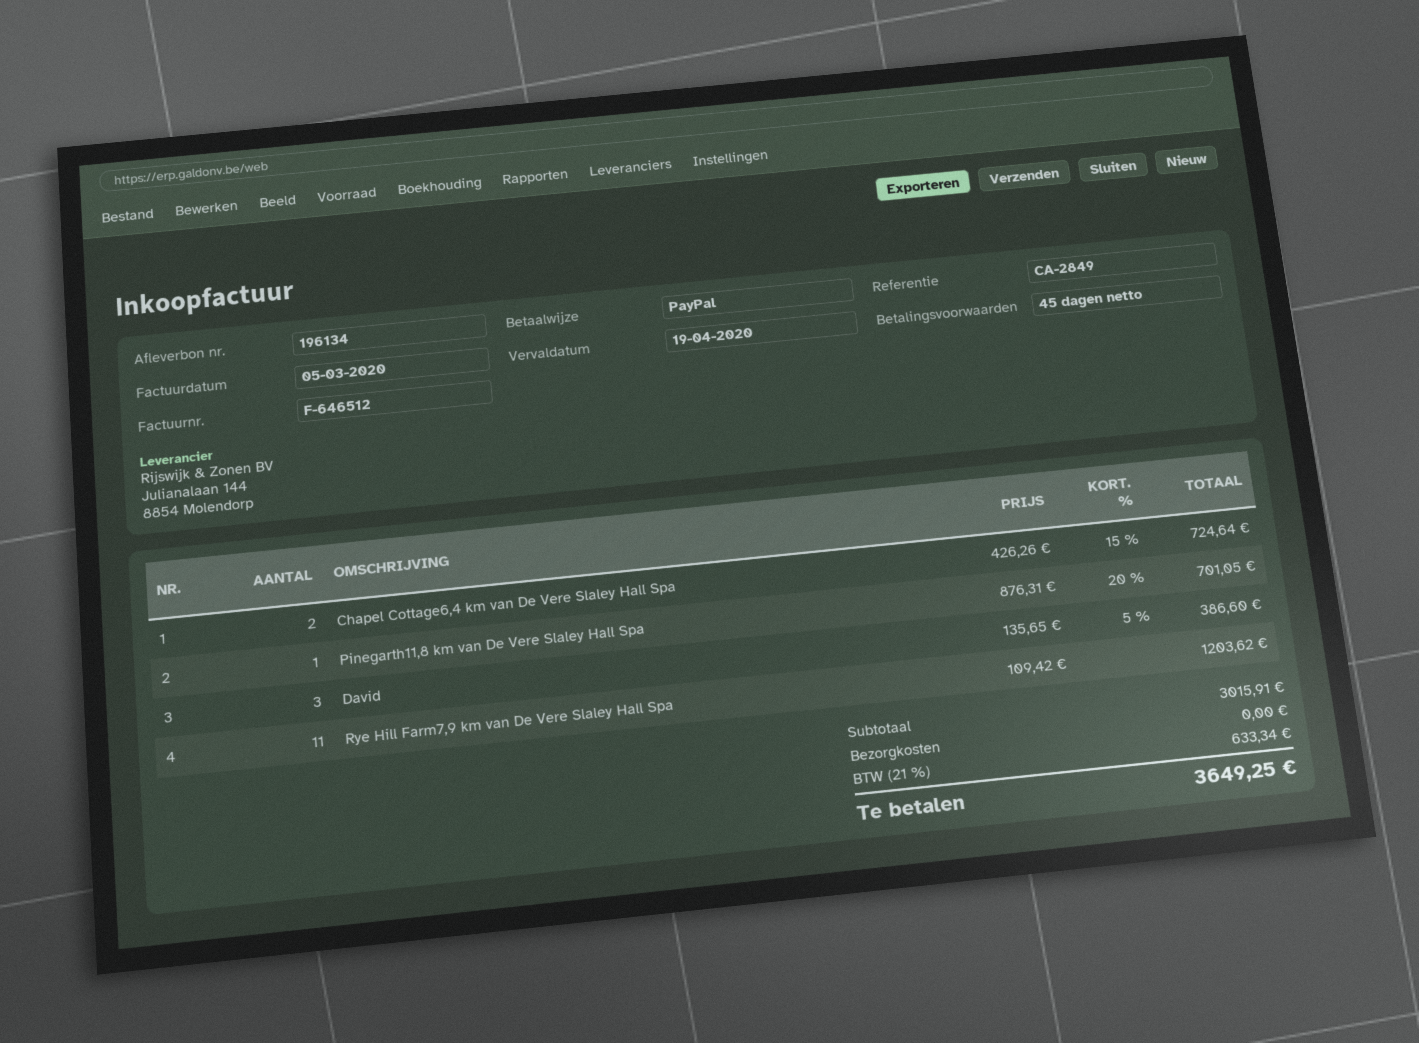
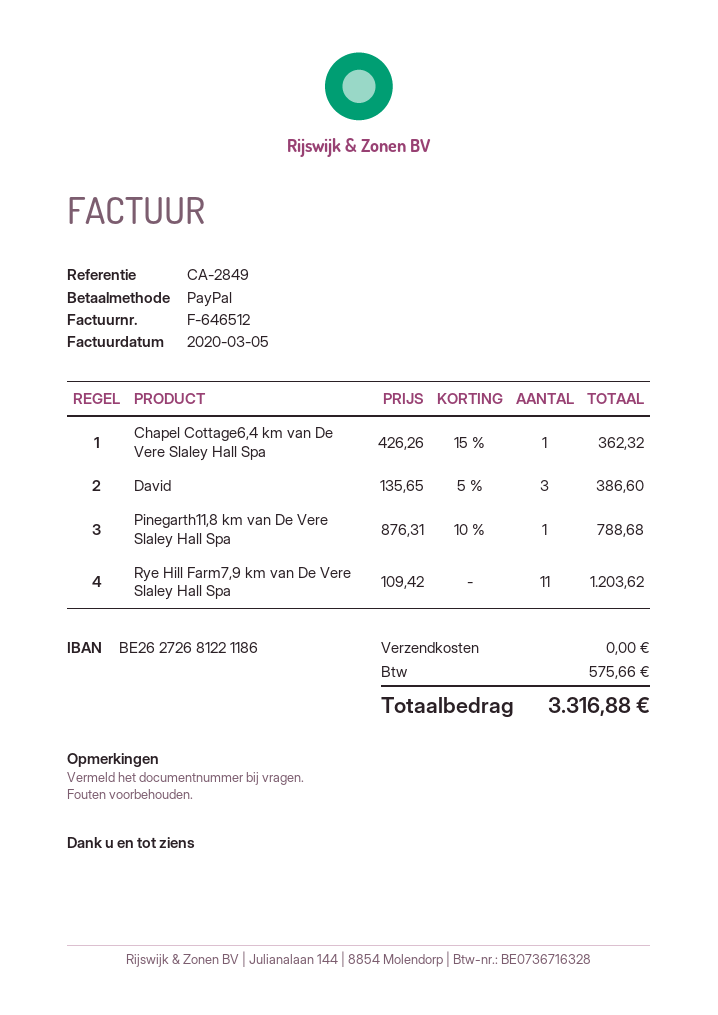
Chapel Cottage6,4 km van De Vere Slaley Hall Spa: 2 x 426.26 - 15% = 724.64 -> 1 x 426.26 - 15% = 362.32
Pinegarth11,8 km van De Vere Slaley Hall Spa: 1 x 876.31 - 20% = 701.05 -> 1 x 876.31 - 10% = 788.68
tax: 633.34 -> 575.66
total: 3649.25 -> 3316.88

